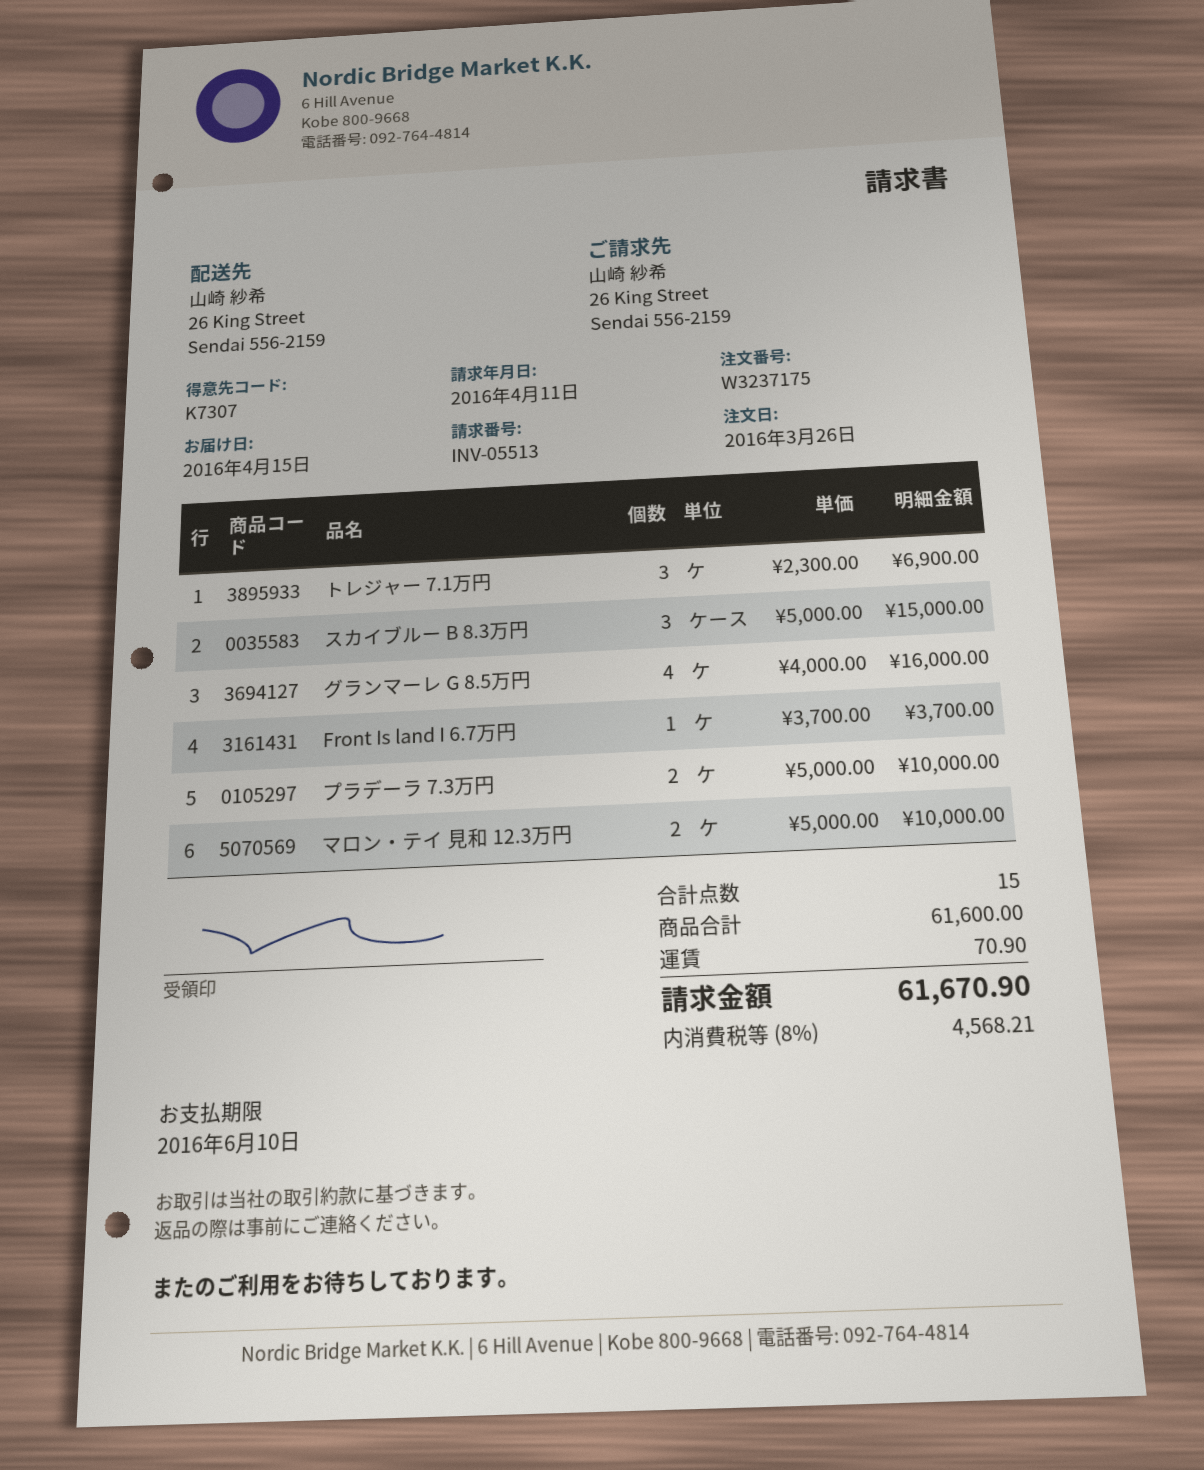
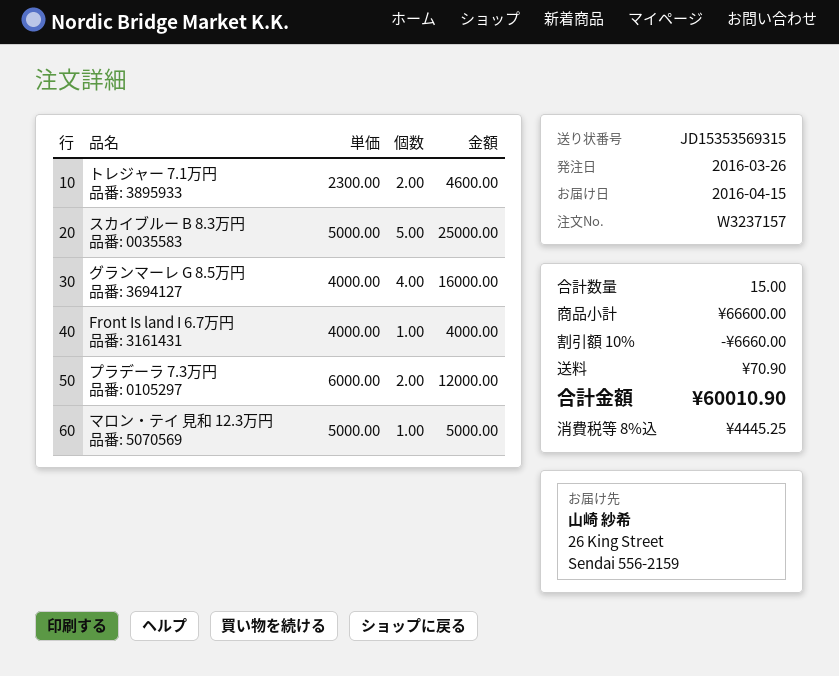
order number: W3237175 -> W3237157
トレジャー 7.1万円: 3 x 2300.00 = 6900.00 -> 2 x 2300.00 = 4600.00
スカイブルー B 8.3万円: 3 x 5000.00 = 15000.00 -> 5 x 5000.00 = 25000.00
Front Is land I 6.7万円: 1 x 3700.00 = 3700.00 -> 1 x 4000.00 = 4000.00
プラデーラ 7.3万円: 2 x 5000.00 = 10000.00 -> 2 x 6000.00 = 12000.00
マロン・テイ 見和 12.3万円: 2 x 5000.00 = 10000.00 -> 1 x 5000.00 = 5000.00
subtotal: 61600.00 -> 66600.00
discount: none -> 10% = 6660.00
tax: 8% = 4568.21 -> 8% = 4445.25
total: 61670.90 -> 60010.90

